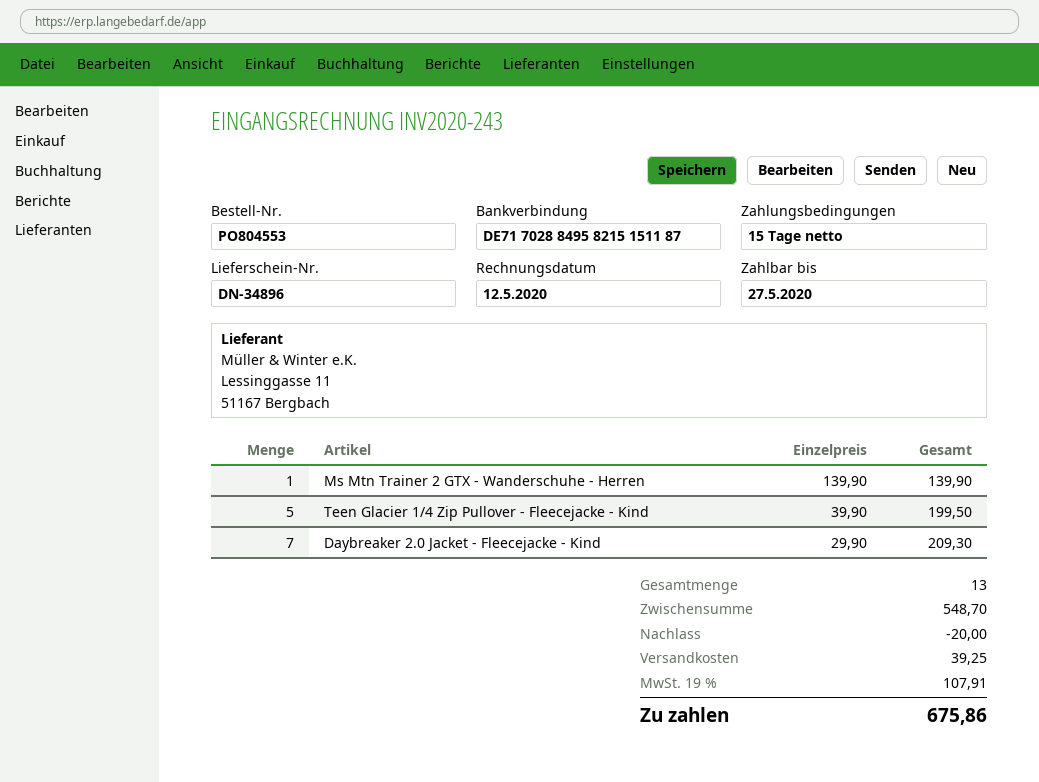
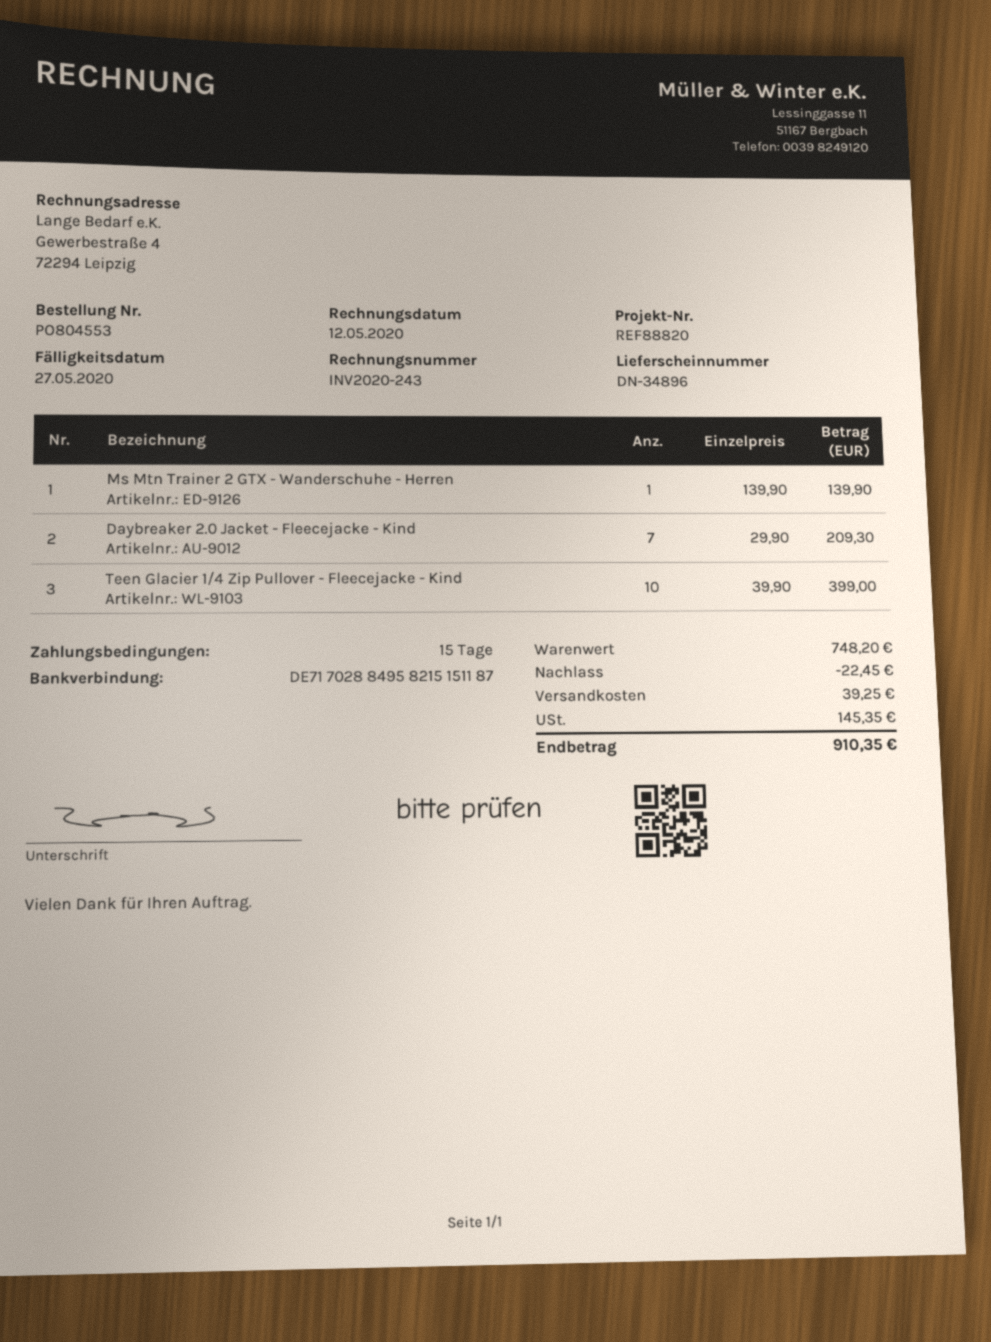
Teen Glacier 1/4 Zip Pullover - Fleecejacke - Kind: 5 x 39.90 = 199.50 -> 10 x 39.90 = 399.00
subtotal: 548.70 -> 748.20
discount: 20.00 -> 22.45
tax: 107.91 -> 145.35
total: 675.86 -> 910.35

